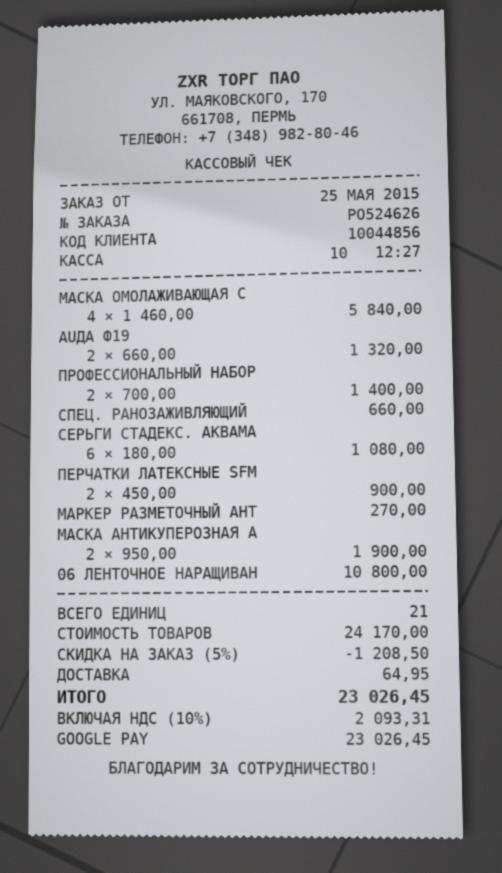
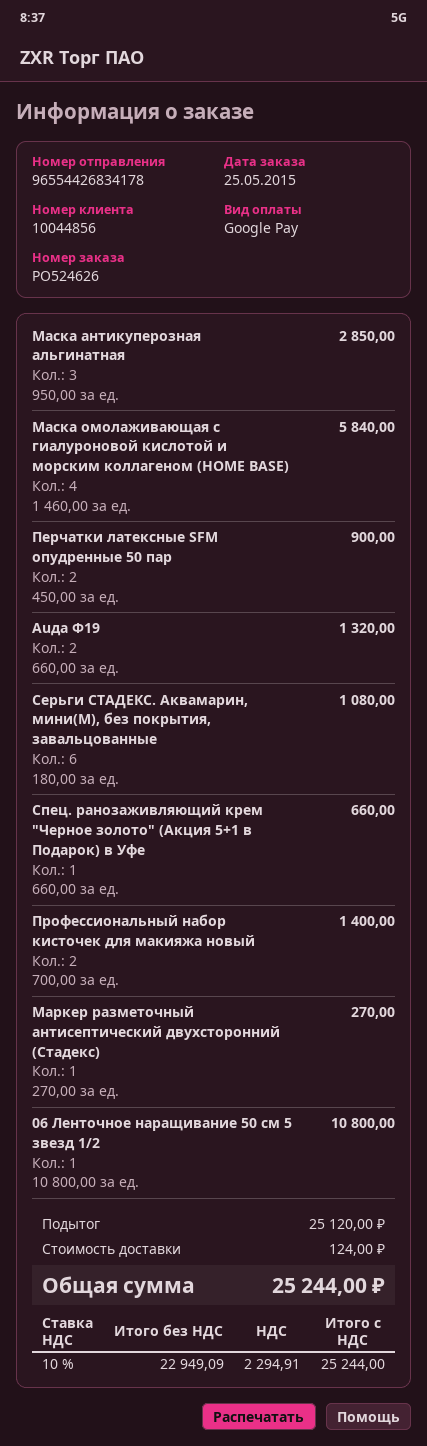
МАСКА АНТИКУПЕРОЗНАЯ А: 2 x 950.00 = 1900.00 -> 3 x 950.00 = 2850.00
subtotal: 24170.00 -> 25120.00
discount: 5% = 1208.50 -> none
shipping: 64.95 -> 124.00
tax: 10% = 2093.31 -> 10% = 2294.91
total: 23026.45 -> 25244.00

